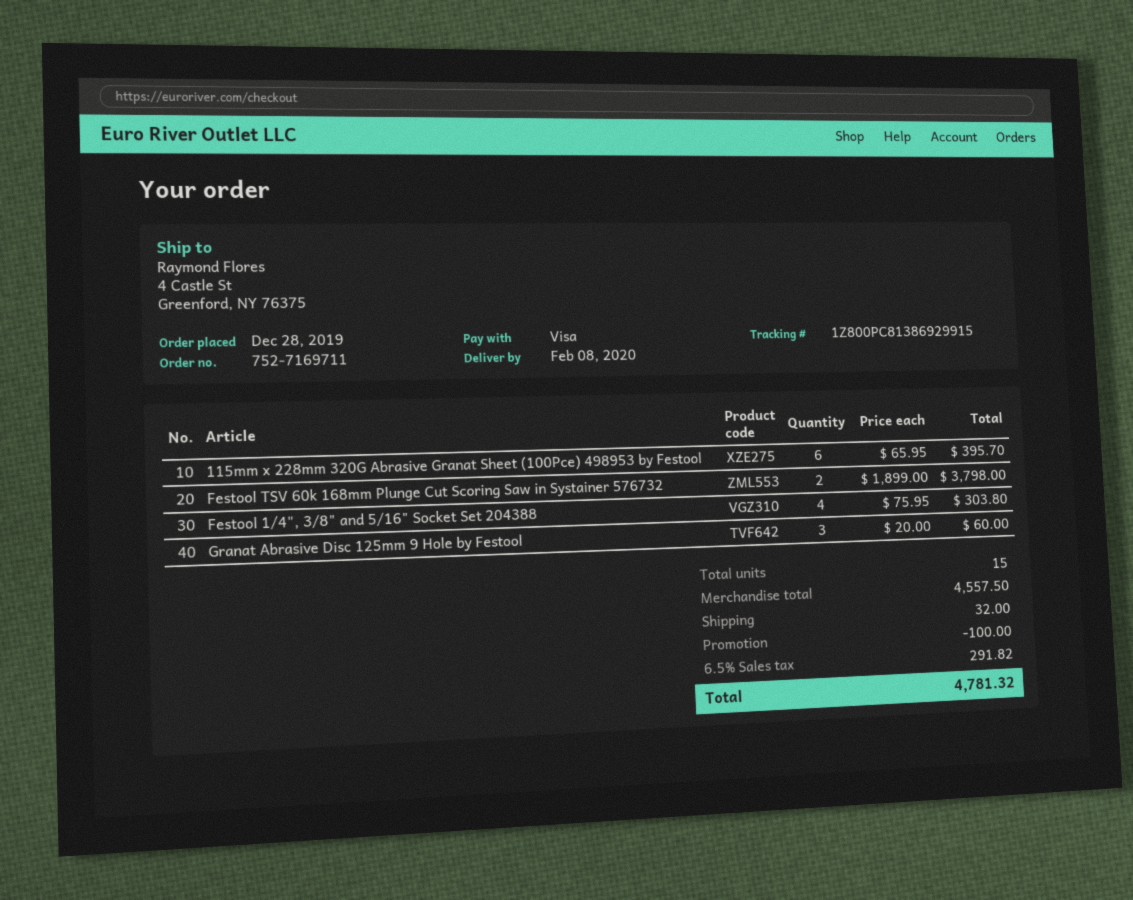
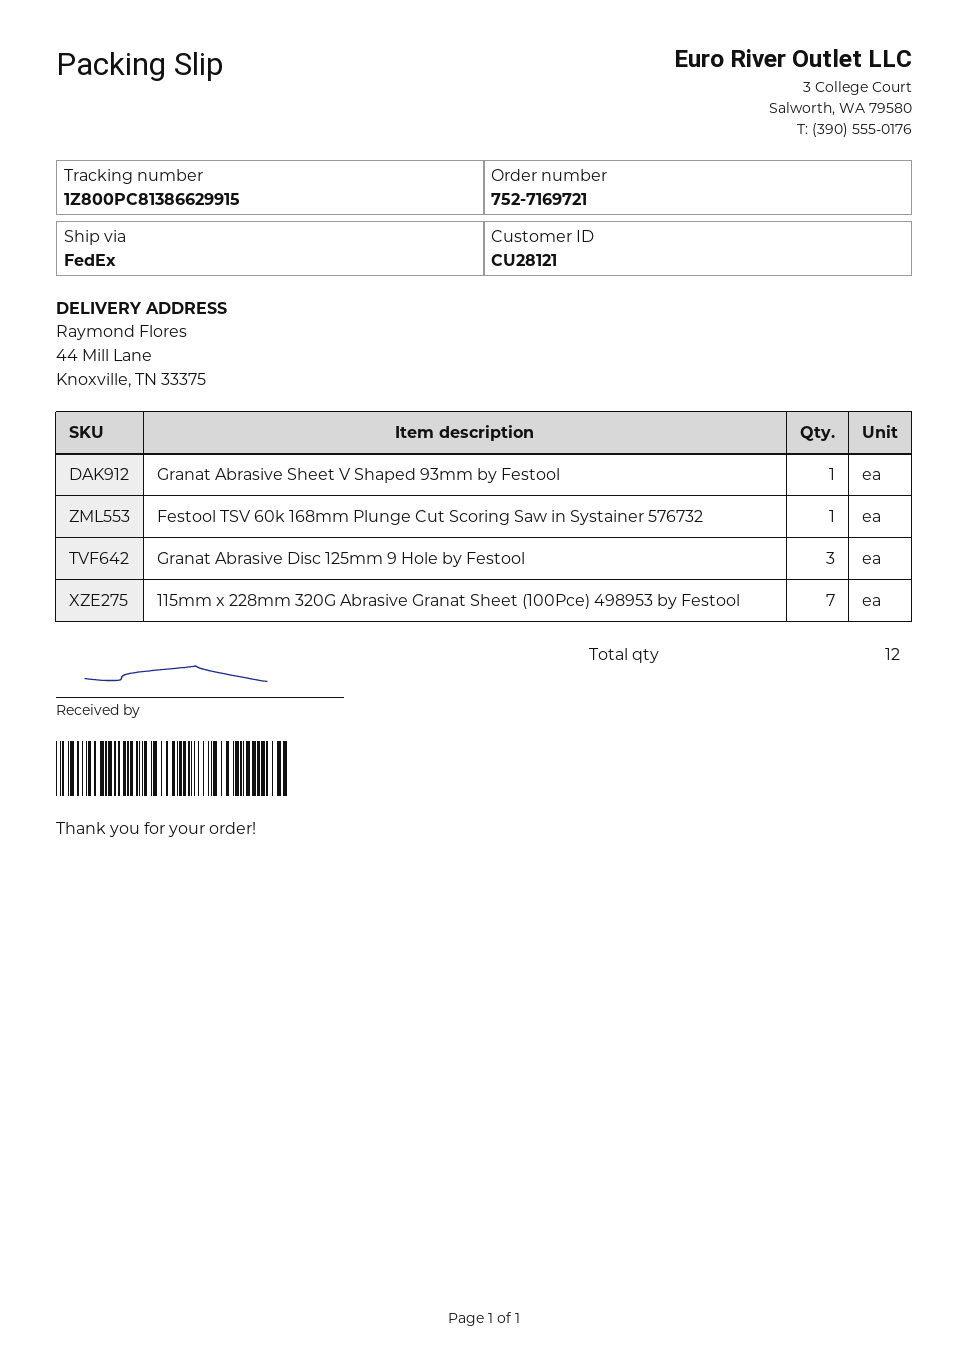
order number: 752-7169711 -> 752-7169721
tracking number: 1Z800PC81386929915 -> 1Z800PC81386629915
ship to: 4 Castle St, Greenford, NY 76375 -> 44 Mill Lane, Knoxville, TN 33375
115mm x 228mm 320G Abrasive Granat Sheet (100Pce) 498953 by Festool: 6 -> 7
Festool TSV 60k 168mm Plunge Cut Scoring Saw in Systainer 576732: 2 -> 1
Festool 1/4", 3/8" and 5/16" Socket Set 204388: 4 -> none
Granat Abrasive Sheet V Shaped 93mm by Festool: none -> 1
total quantity: 15 -> 12

